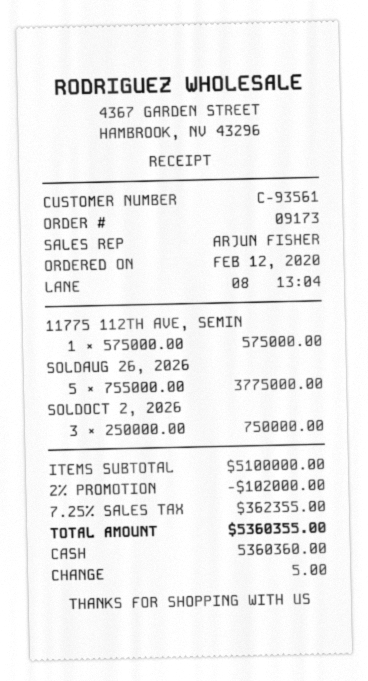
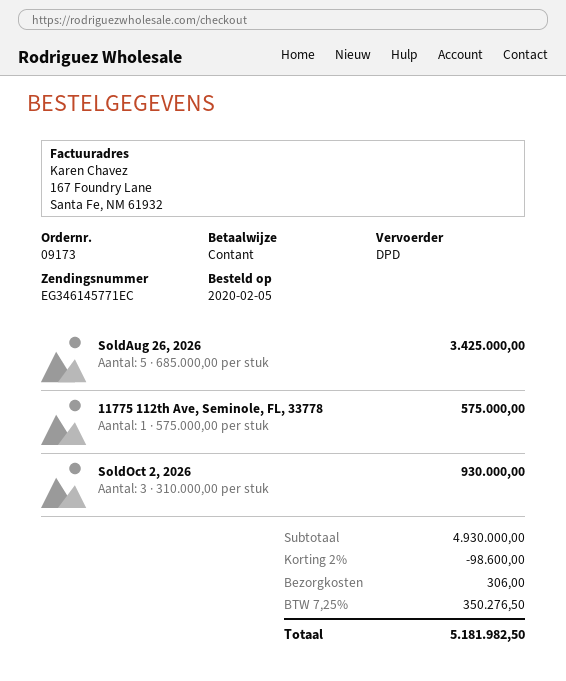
order date: 2020-02-12 -> 2020-02-05
SOLDAUG 26, 2026: 5 x 755000.00 = 3775000.00 -> 5 x 685000.00 = 3425000.00
SOLDOCT 2, 2026: 3 x 250000.00 = 750000.00 -> 3 x 310000.00 = 930000.00
subtotal: 5100000.00 -> 4930000.00
discount: 2% = 102000.00 -> 2% = 98600.00
shipping: none -> 306.00
tax: 7.25% = 362355.00 -> 7.25% = 350276.50
total: 5360355.00 -> 5181982.50

